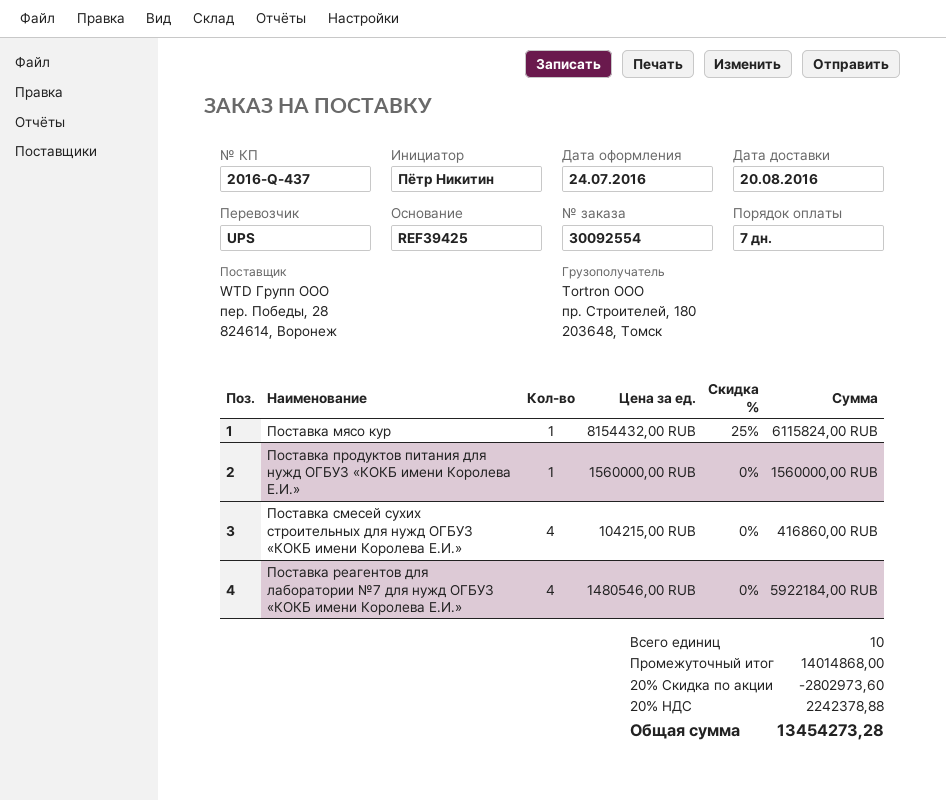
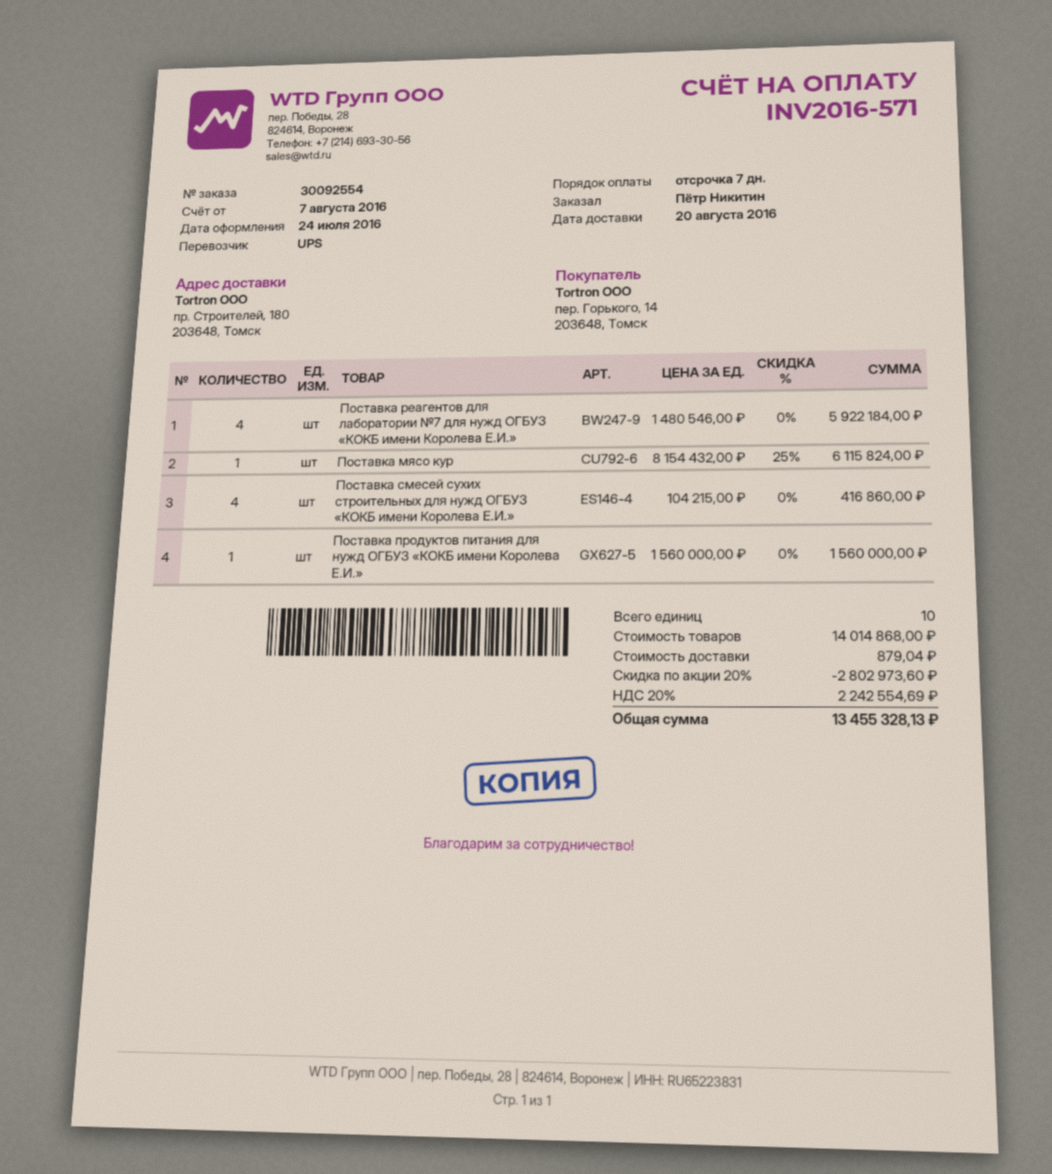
shipping: none -> 879.04
tax: 20% = 2242378.88 -> 20% = 2242554.69
total: 13454273.28 -> 13455328.13

